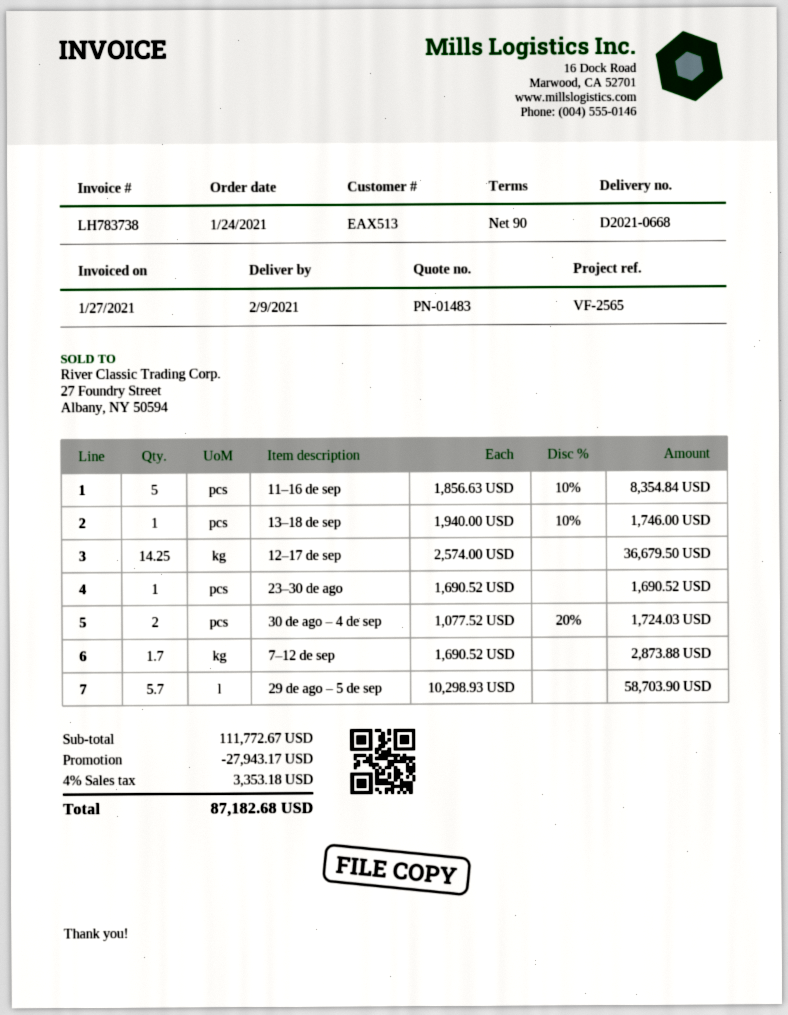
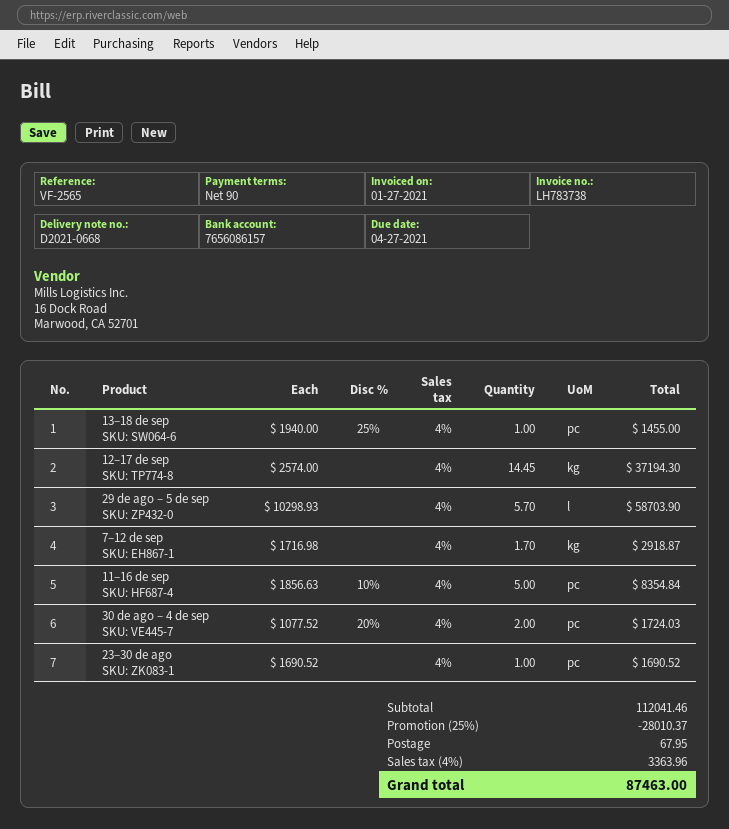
13–18 de sep: 1 x 1940.00 - 10% = 1746.00 -> 1 x 1940.00 - 25% = 1455.00
12–17 de sep: 14.25 x 2574.00 = 36679.50 -> 14.45 x 2574.00 = 37194.30
7–12 de sep: 1.7 x 1690.52 = 2873.88 -> 1.7 x 1716.98 = 2918.87
subtotal: 111772.67 -> 112041.46
discount: 27943.17 -> 28010.37
shipping: none -> 67.95
tax: 4% = 3353.18 -> 4% = 3363.96
total: 87182.68 -> 87463.00

